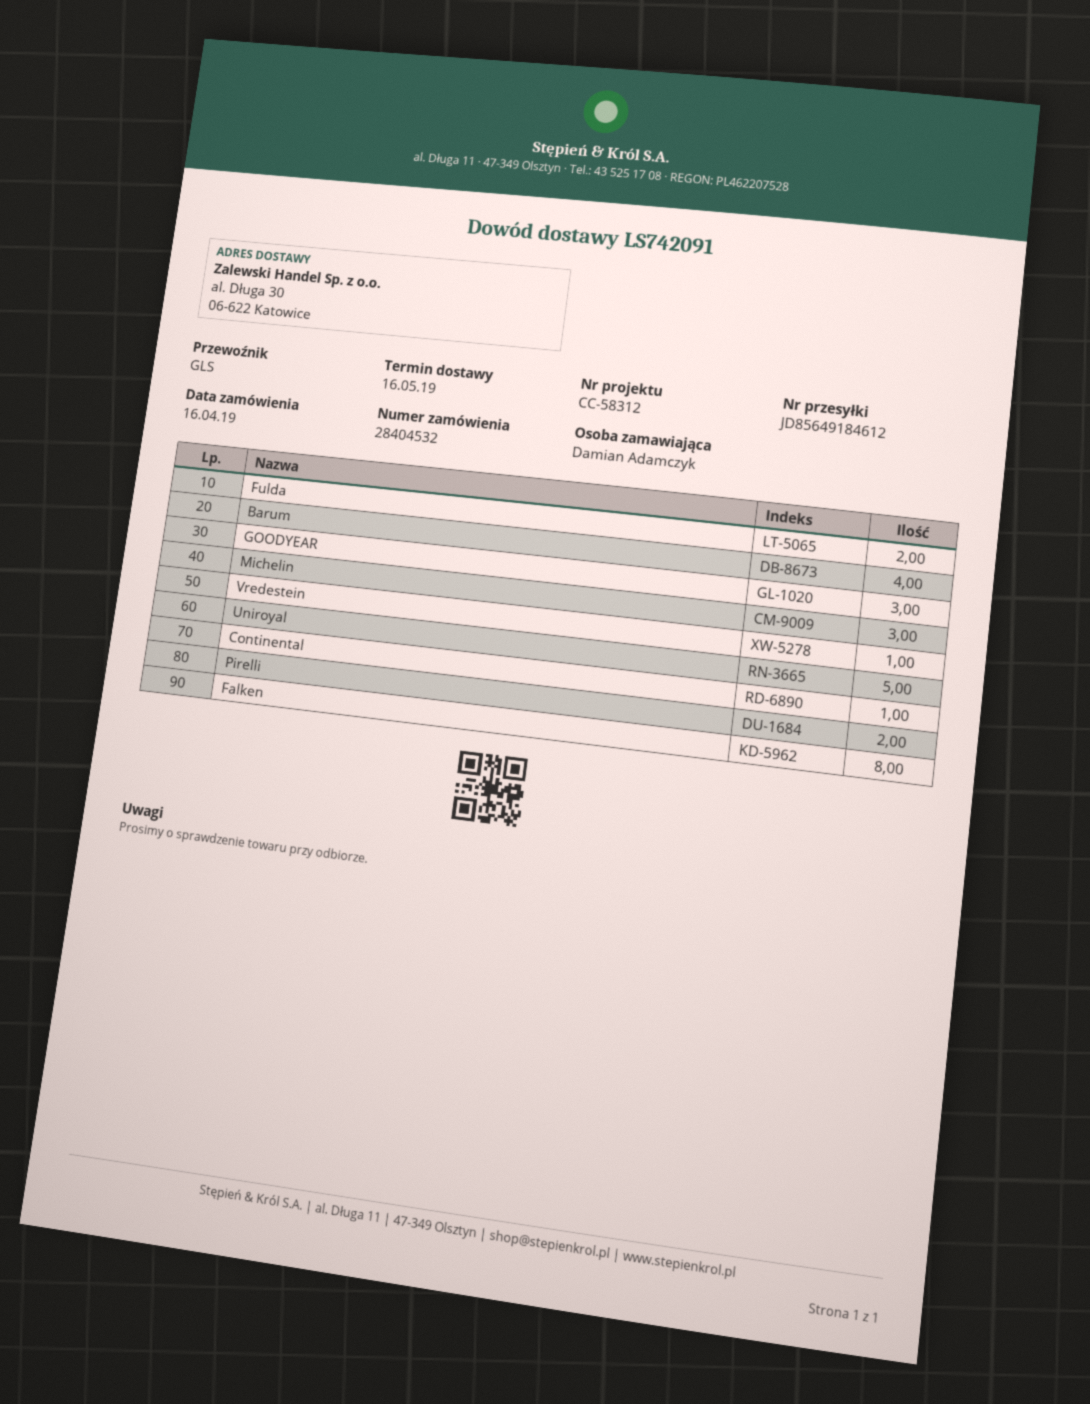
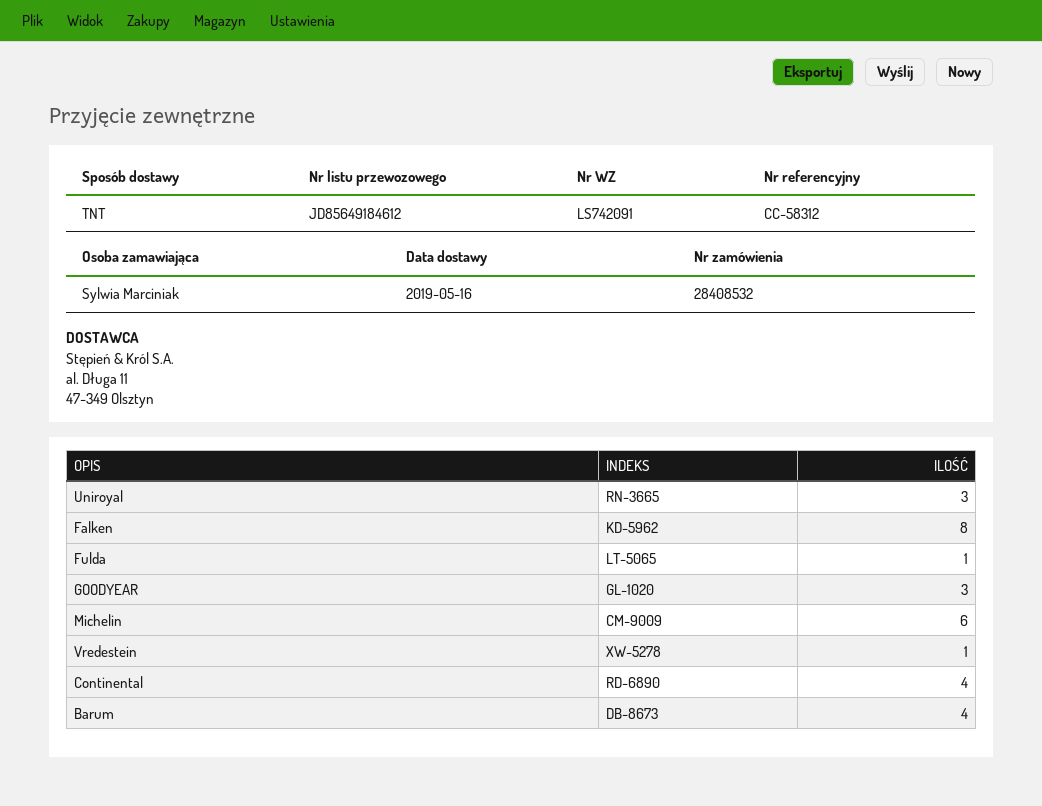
order number: 28404532 -> 28408532
ordered by: Damian Adamczyk -> Sylwia Marciniak
shipping method: GLS -> TNT
Fulda: 2 -> 1
Michelin: 3 -> 6
Uniroyal: 5 -> 3
Continental: 1 -> 4
Pirelli: 2 -> none

